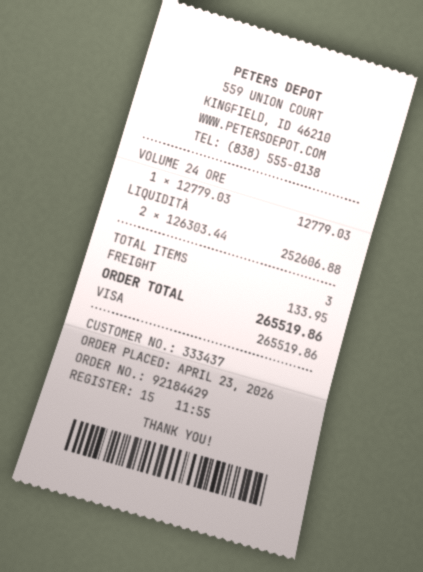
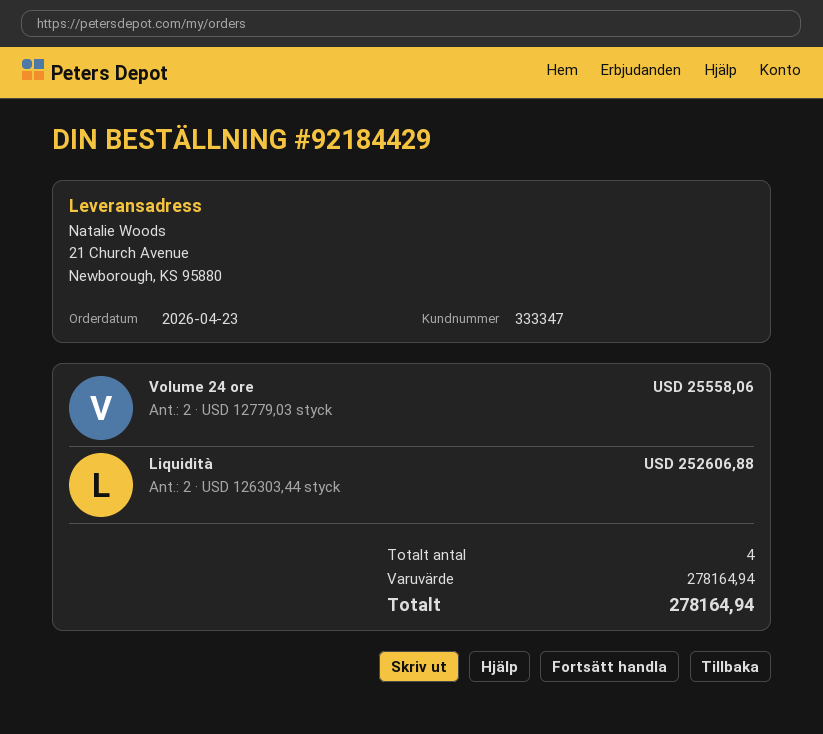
customer number: 333437 -> 333347
VOLUME 24 ORE: 1 x 12779.03 = 12779.03 -> 2 x 12779.03 = 25558.06
total quantity: 3 -> 4
shipping: 133.95 -> none
total: 265519.86 -> 278164.94

